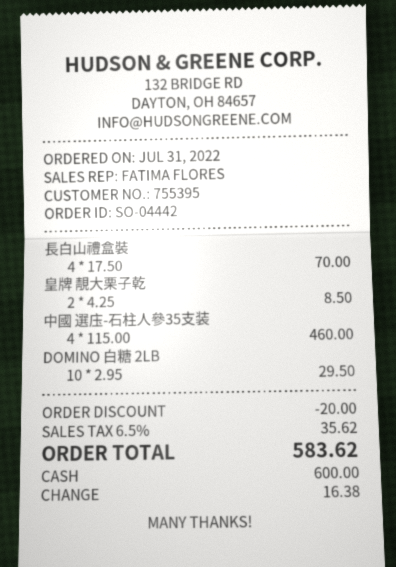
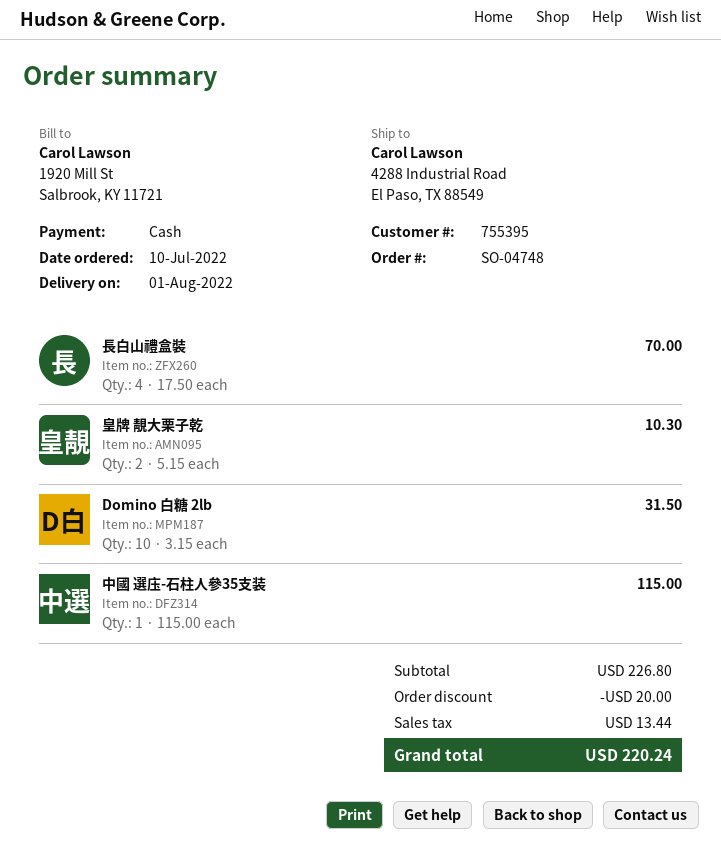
order number: SO-04442 -> SO-04748
order date: 2022-07-31 -> 2022-07-10
皇牌 靚大栗子乾: 2 x 4.25 = 8.50 -> 2 x 5.15 = 10.30
中國 選庒-石柱人參35支装: 4 x 115.00 = 460.00 -> 1 x 115.00 = 115.00
DOMINO 白糖 2LB: 10 x 2.95 = 29.50 -> 10 x 3.15 = 31.50
tax: 35.62 -> 13.44
total: 583.62 -> 220.24

